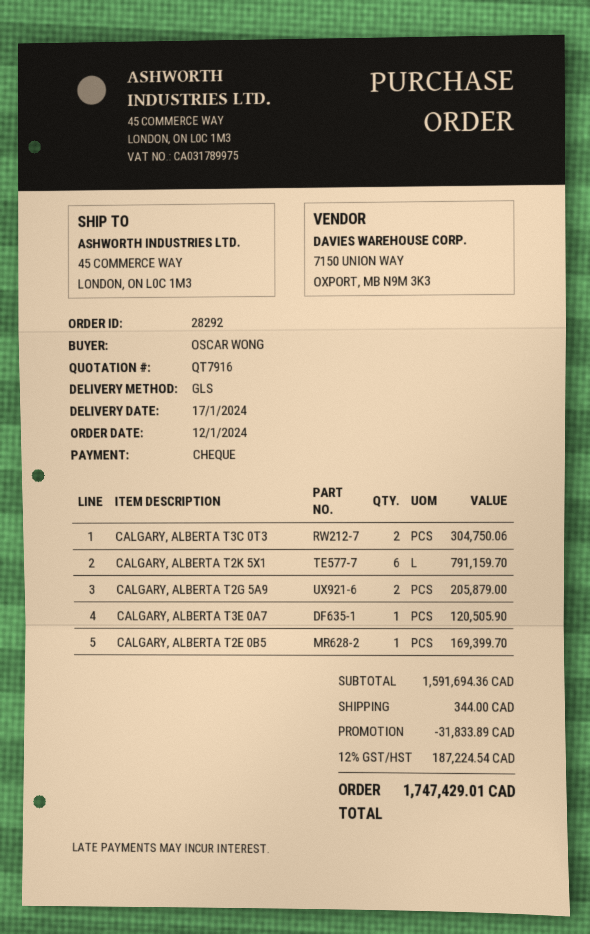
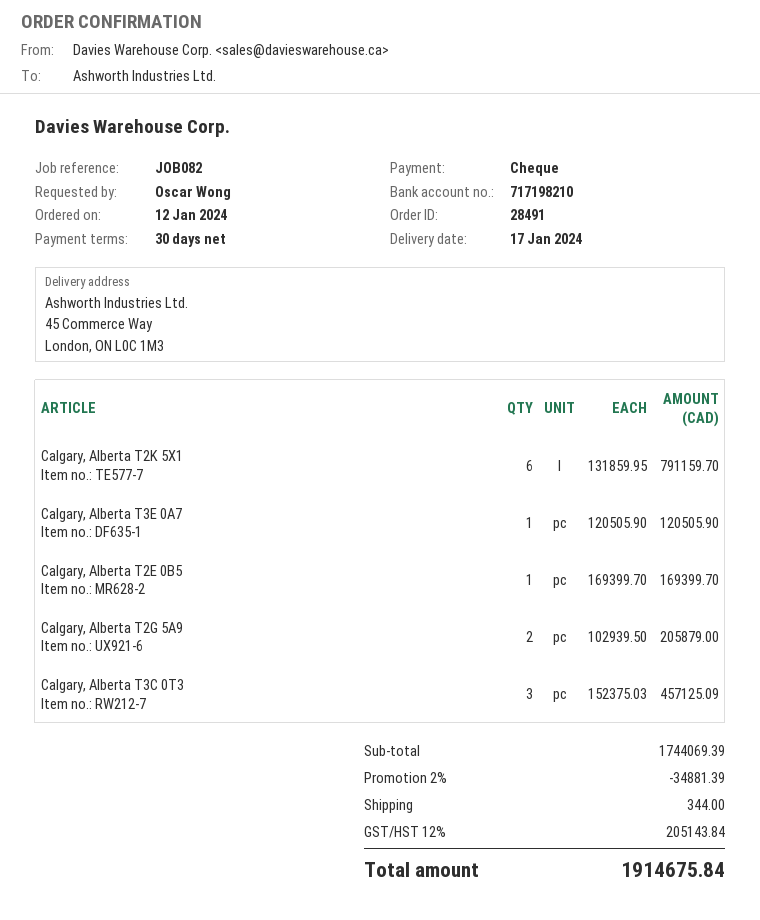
order number: 28292 -> 28491
CALGARY, ALBERTA T3C 0T3: 2 for 304750.06 -> 3 for 457125.09
subtotal: 1591694.36 -> 1744069.39
discount: 31833.89 -> 34881.39
tax: 12% = 187224.54 -> 12% = 205143.84
total: 1747429.01 -> 1914675.84

